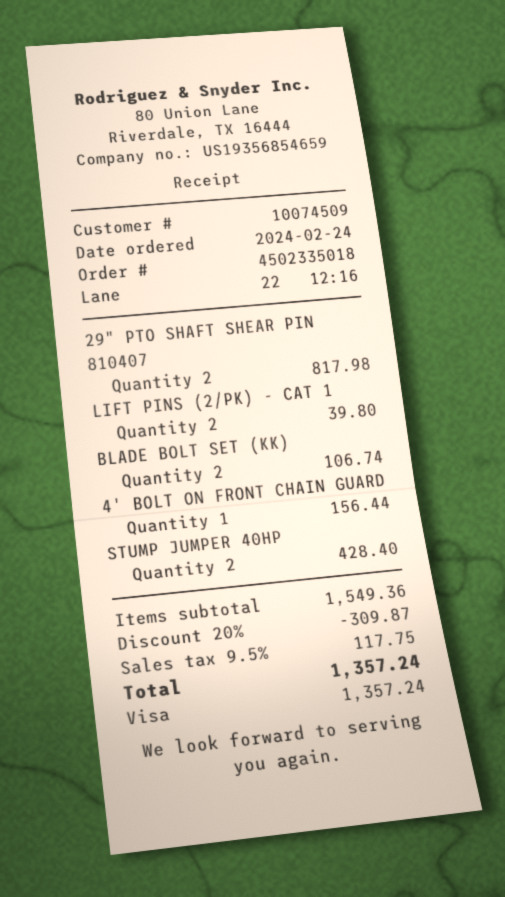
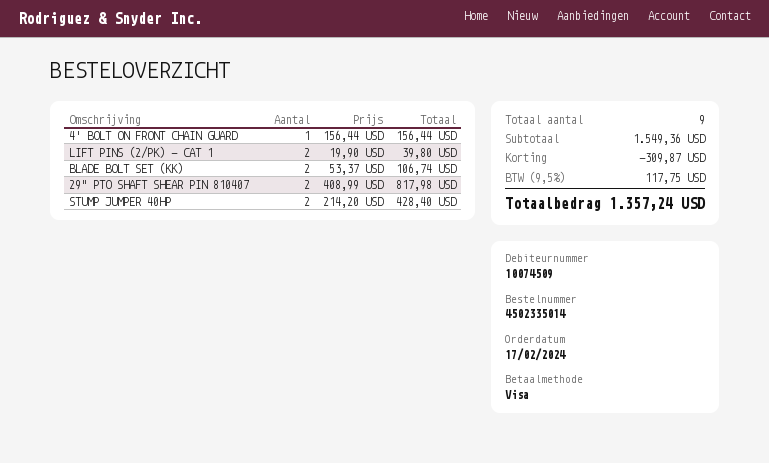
order number: 4502335018 -> 4502335014
order date: 2024-02-24 -> 2024-02-17

